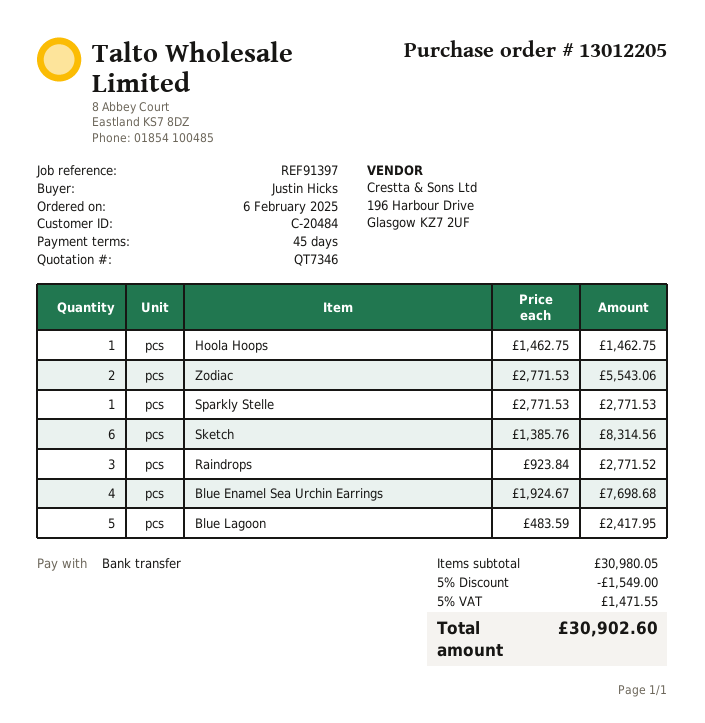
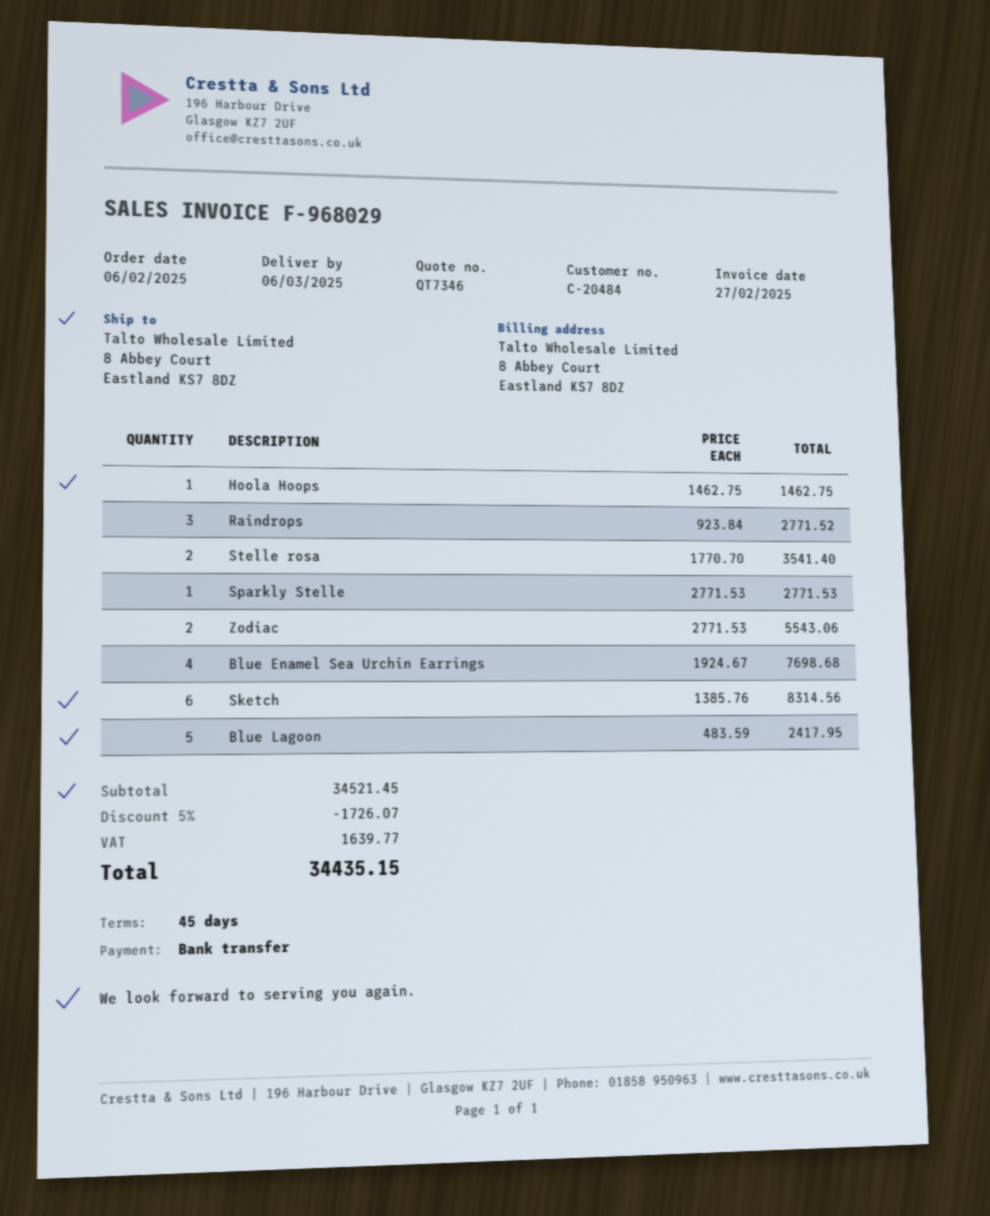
Stelle rosa: none -> 2 x 1770.70 = 3541.40
subtotal: 30980.05 -> 34521.45
discount: 5% = 1549.00 -> 5% = 1726.07
tax: 1471.55 -> 1639.77
total: 30902.60 -> 34435.15

